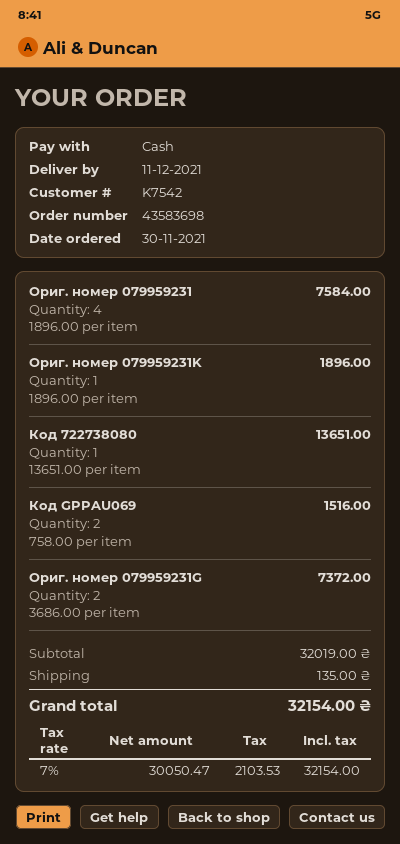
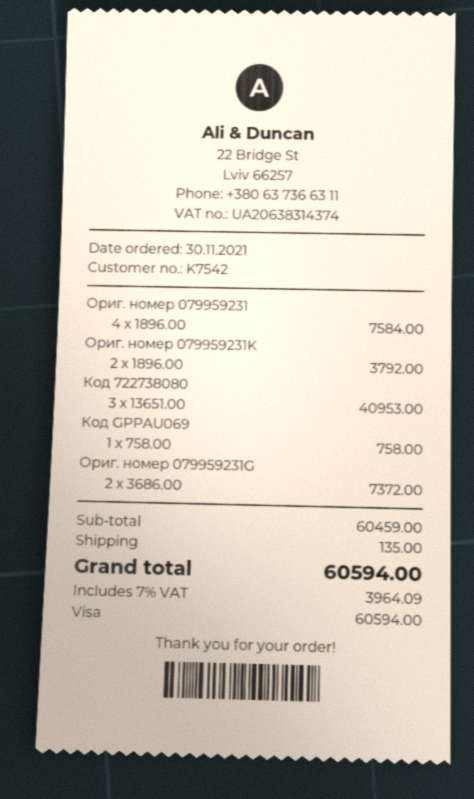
payment method: cash -> Visa
Ориг. номер 079959231K: 1 x 1896.00 = 1896.00 -> 2 x 1896.00 = 3792.00
Код 722738080: 1 x 13651.00 = 13651.00 -> 3 x 13651.00 = 40953.00
Код GPPAU069: 2 x 758.00 = 1516.00 -> 1 x 758.00 = 758.00
subtotal: 32019.00 -> 60459.00
tax: 7% = 2103.53 -> 7% = 3964.09
total: 32154.00 -> 60594.00

